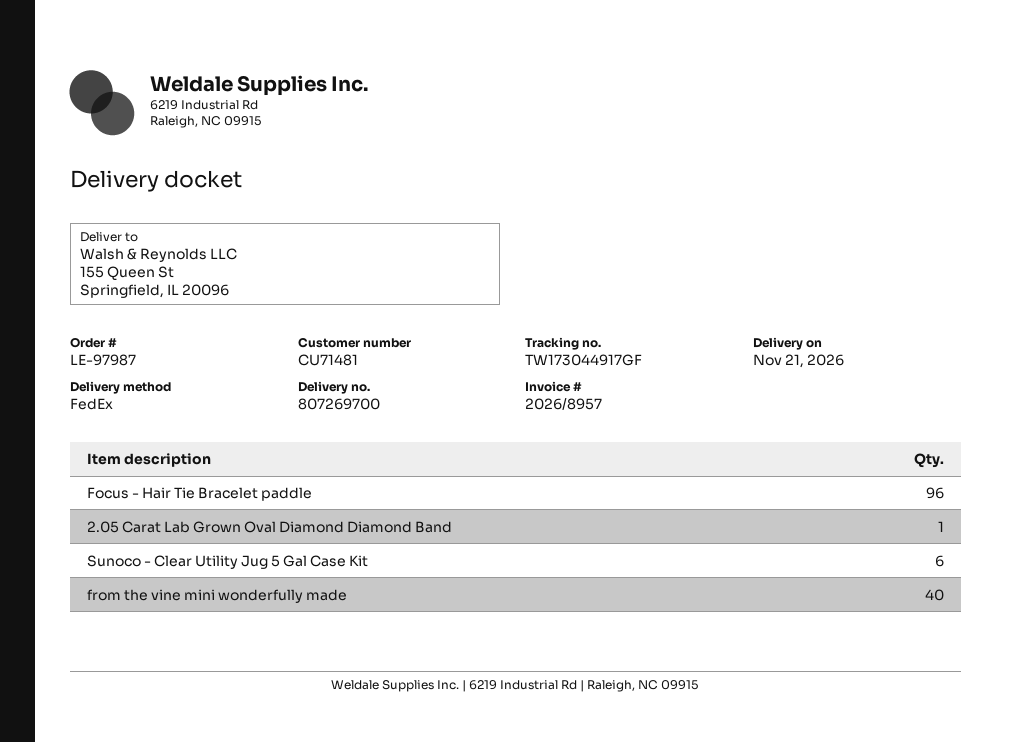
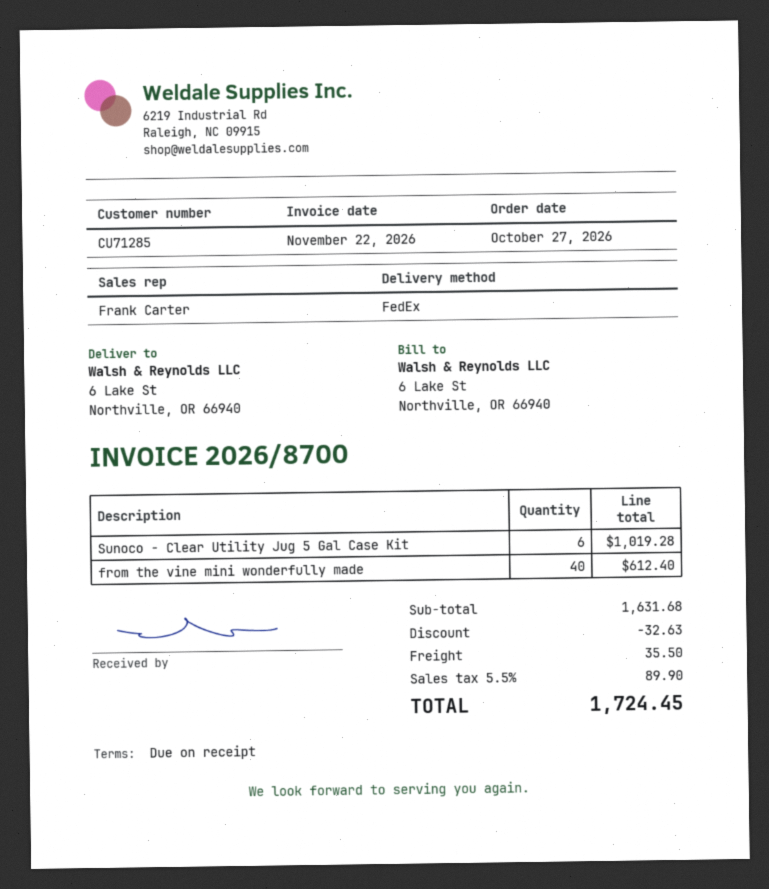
invoice number: 2026/8957 -> 2026/8700
customer number: CU71481 -> CU71285
ship to: 155 Queen St, Springfield, IL 20096 -> 6 Lake St, Northville, OR 66940
Focus - Hair Tie Bracelet paddle: 96 -> none
2.05 Carat Lab Grown Oval Diamond Diamond Band: 1 -> none

